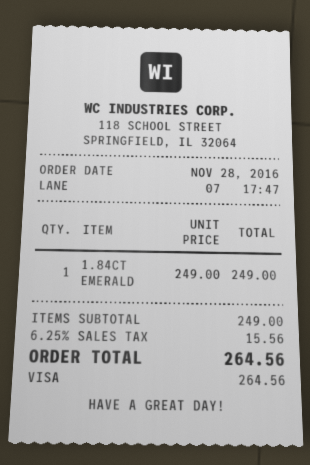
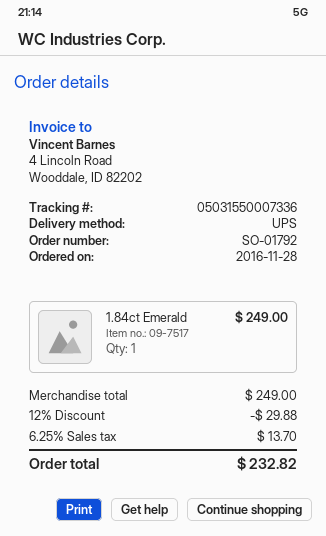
discount: none -> 12% = 29.88
tax: 6.25% = 15.56 -> 6.25% = 13.70
total: 264.56 -> 232.82

